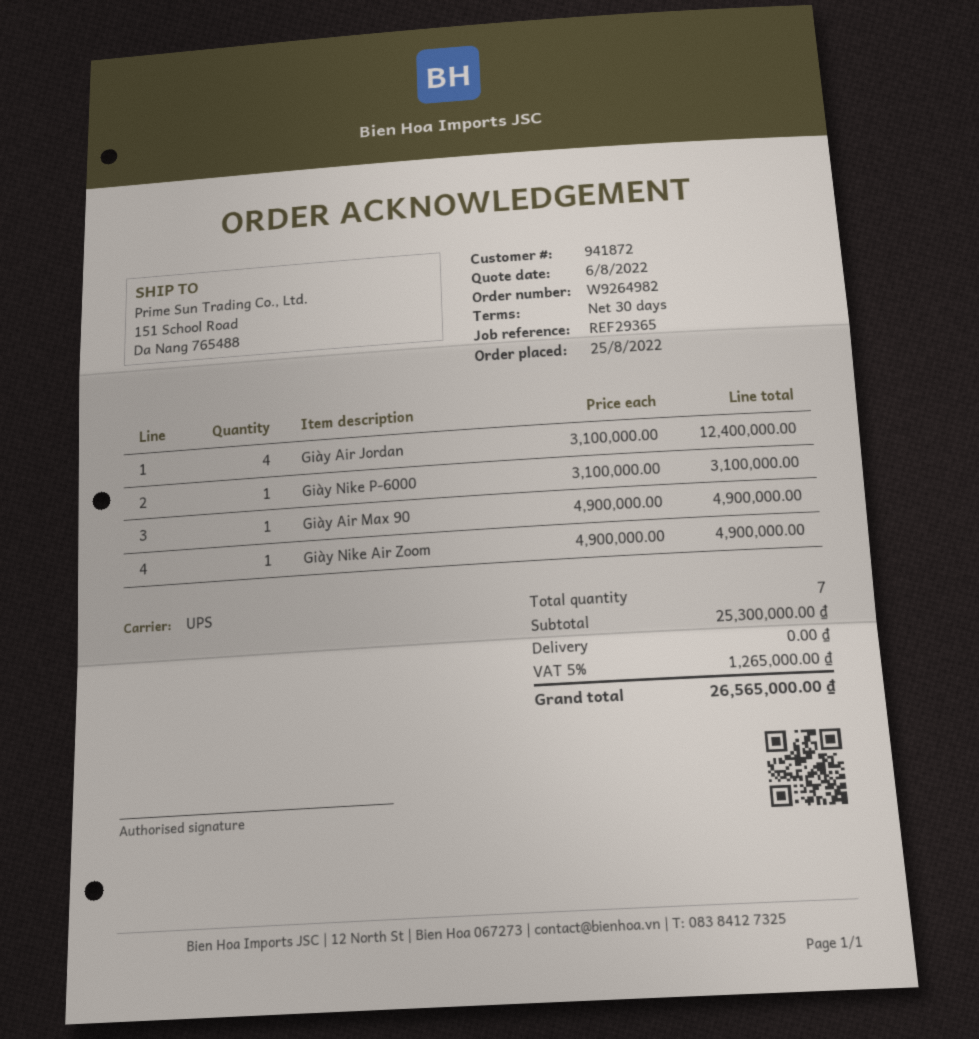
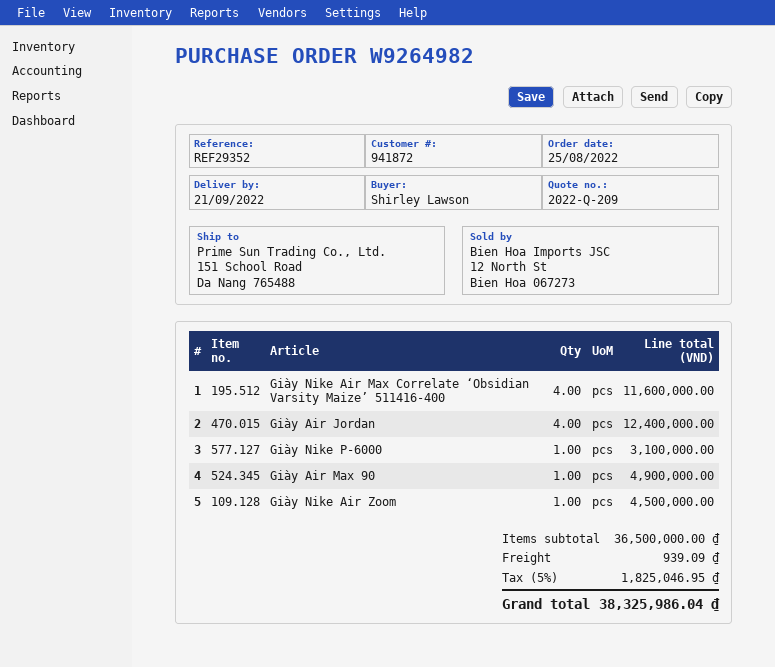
reference: REF29365 -> REF29352
Giày Nike Air Zoom: 1 for 4900000.00 -> 1 for 4500000.00
Giày Nike Air Max Correlate ‘Obsidian Varsity Maize’ 511416-400: none -> 4 for 11600000.00
subtotal: 25300000.00 -> 36500000.00
shipping: 0.00 -> 939.09
tax: 5% = 1265000.00 -> 5% = 1825046.95
total: 26565000.00 -> 38325986.04

